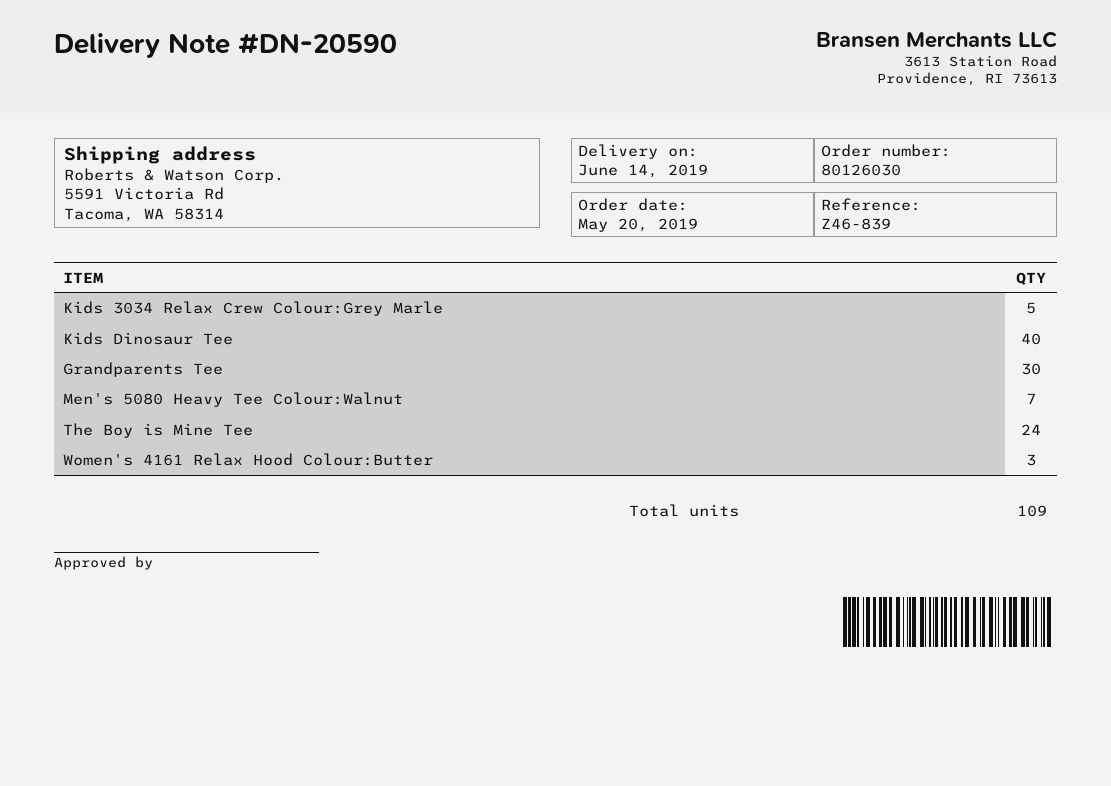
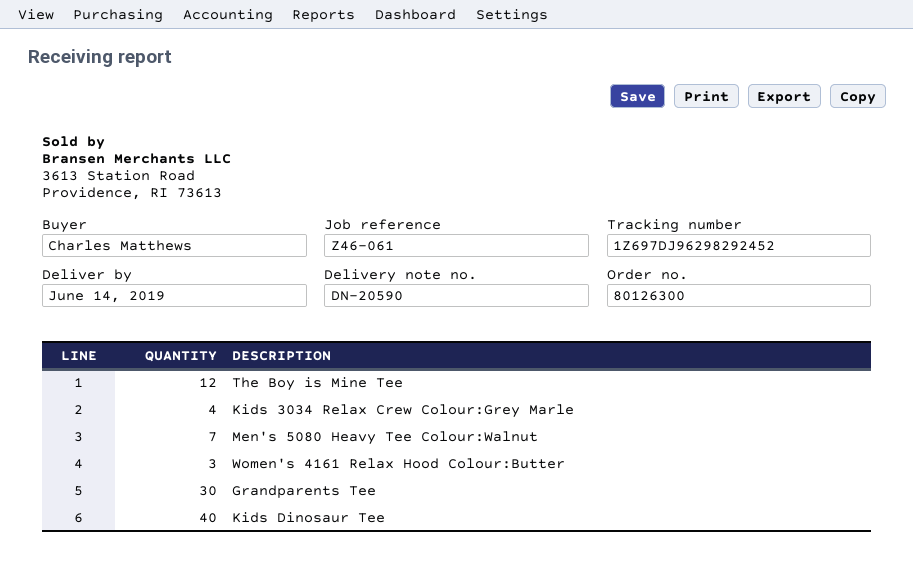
order number: 80126030 -> 80126300
reference: Z46-839 -> Z46-061
Kids 3034 Relax Crew Colour:Grey Marle: 5 -> 4
The Boy is Mine Tee: 24 -> 12

